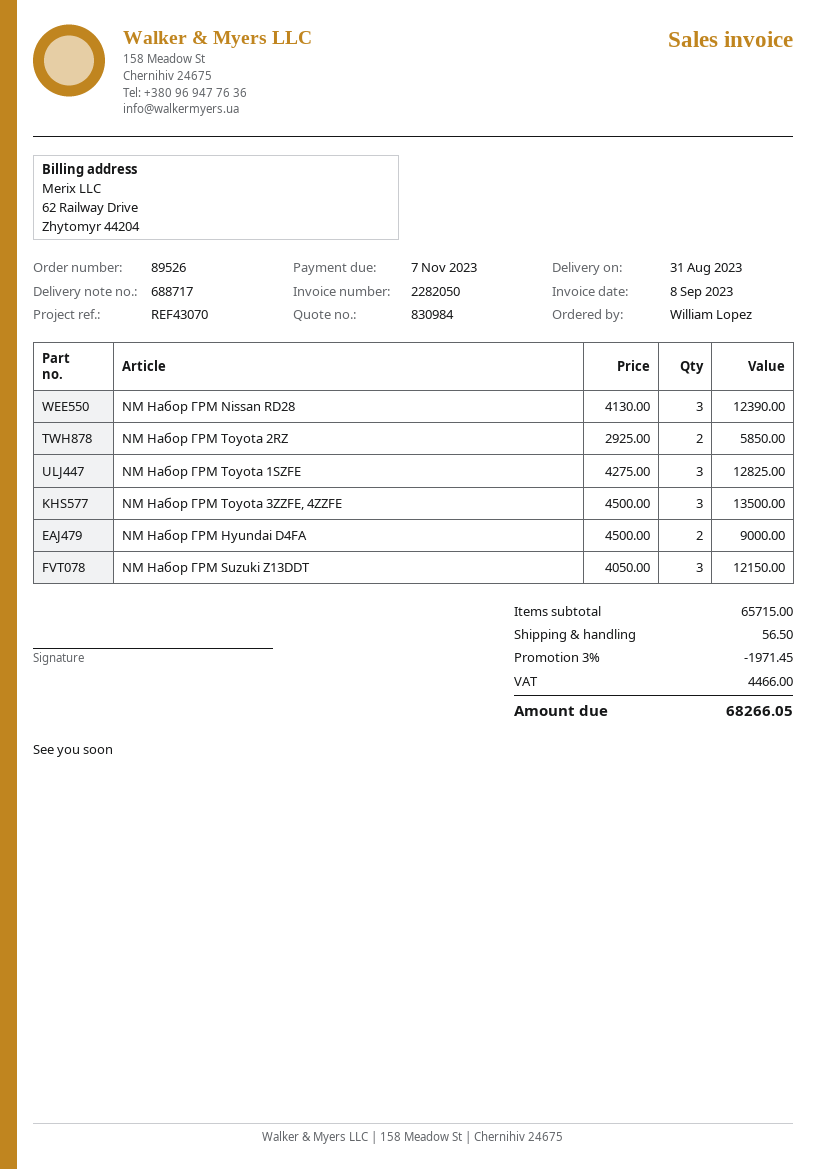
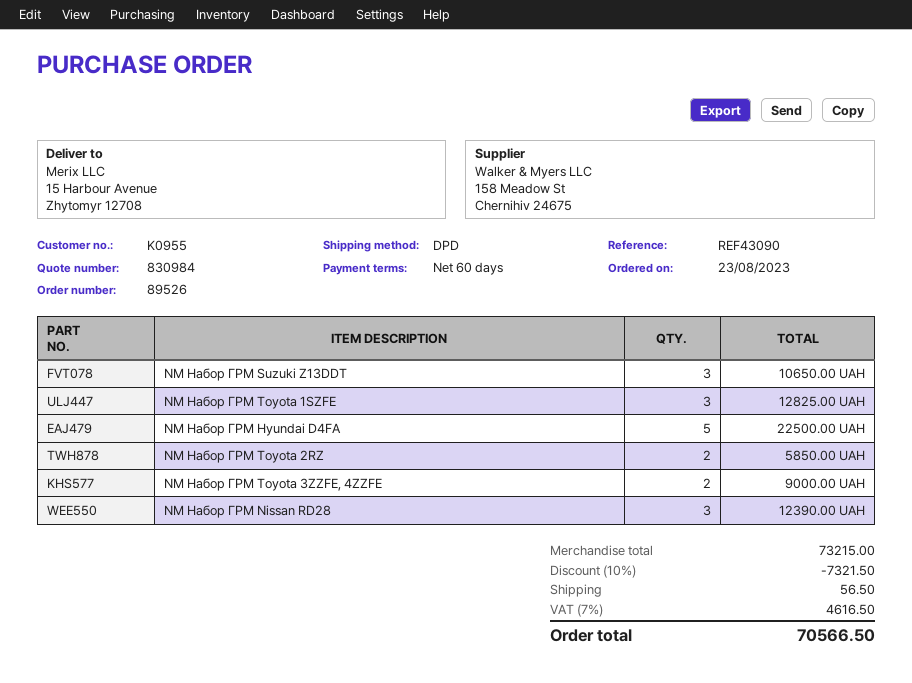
reference: REF43070 -> REF43090
NM Набор ГРМ Toyota 3ZZFE, 4ZZFE: 3 for 13500.00 -> 2 for 9000.00
NM Набор ГРМ Hyundai D4FA: 2 for 9000.00 -> 5 for 22500.00
NM Набор ГРМ Suzuki Z13DDT: 3 for 12150.00 -> 3 for 10650.00
subtotal: 65715.00 -> 73215.00
discount: 3% = 1971.45 -> 10% = 7321.50
tax: 4466.00 -> 4616.50
total: 68266.05 -> 70566.50

